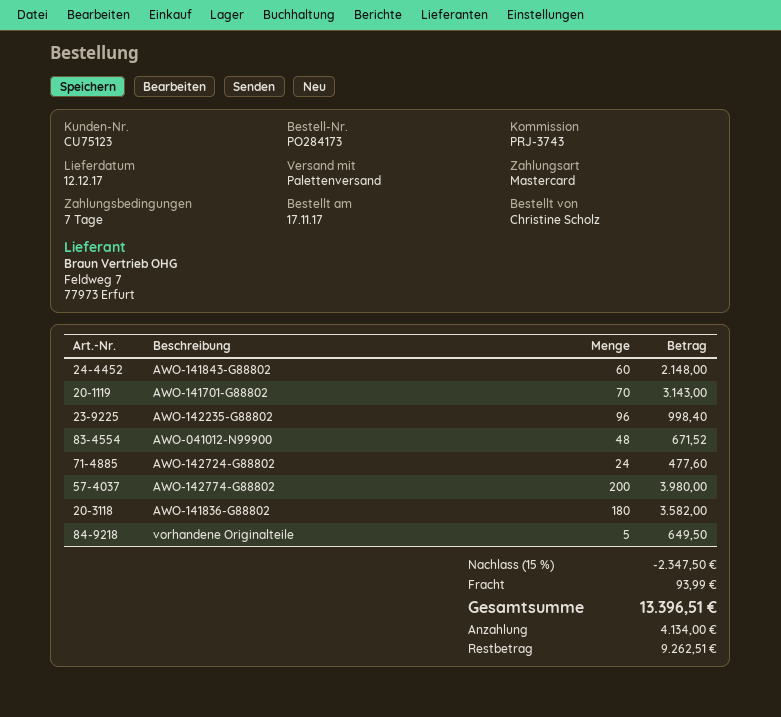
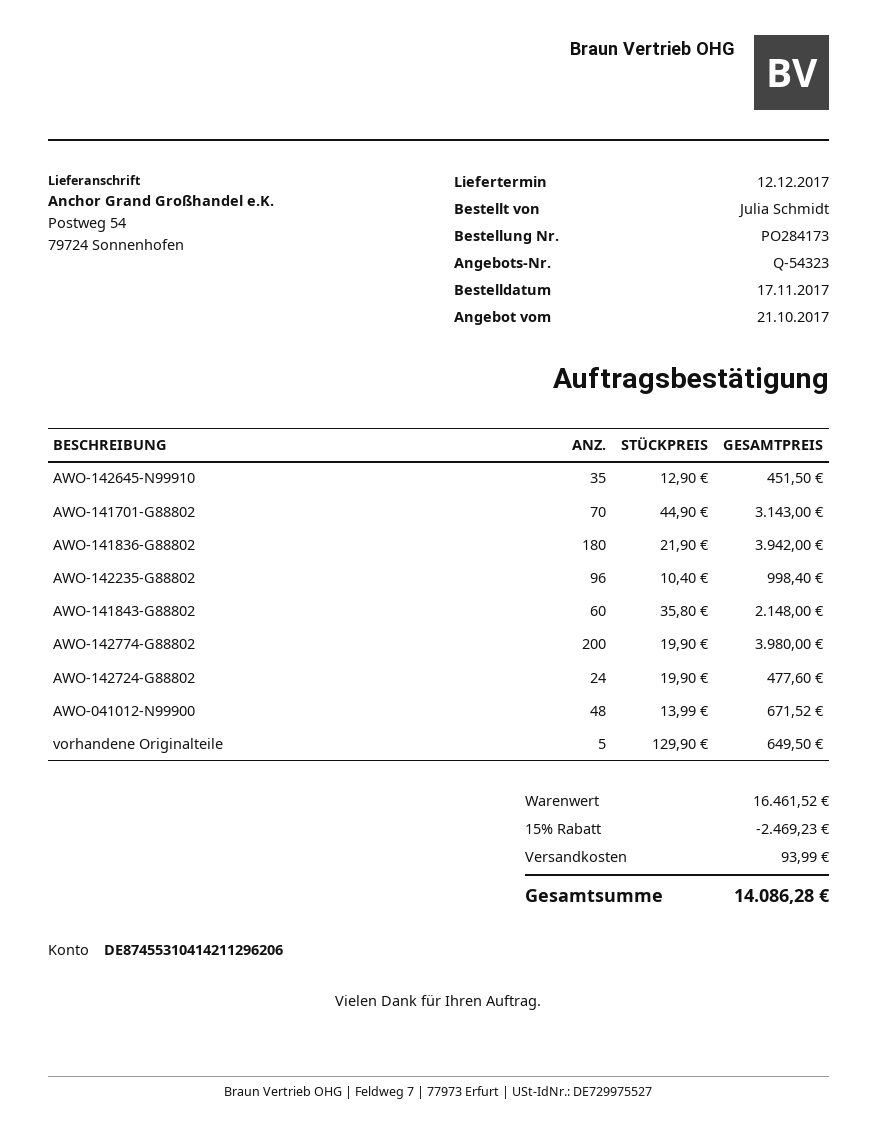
ordered by: Christine Scholz -> Julia Schmidt
AWO-141836-G88802: 180 for 3582.00 -> 180 for 3942.00
AWO-142645-N99910: none -> 35 for 451.50
discount: 15% = 2347.50 -> 15% = 2469.23
total: 13396.51 -> 14086.28

